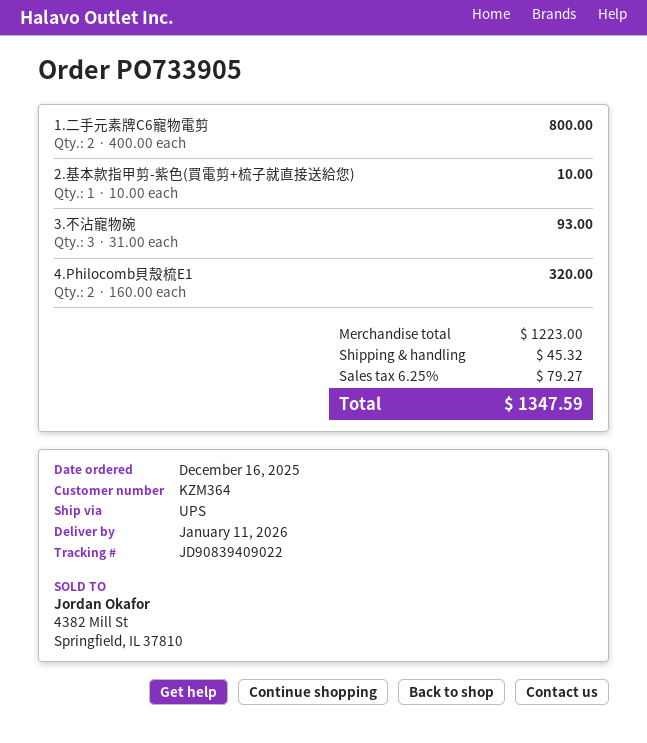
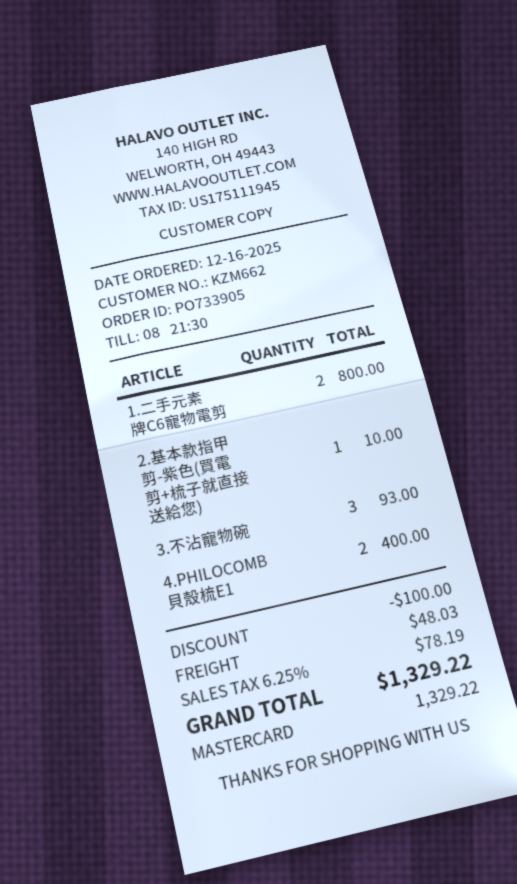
customer number: KZM364 -> KZM662
4.Philocomb貝殼梳E1: 2 for 320.00 -> 2 for 400.00
discount: none -> 100.00
shipping: 45.32 -> 48.03
tax: 6.25% = 79.27 -> 6.25% = 78.19
total: 1347.59 -> 1329.22

